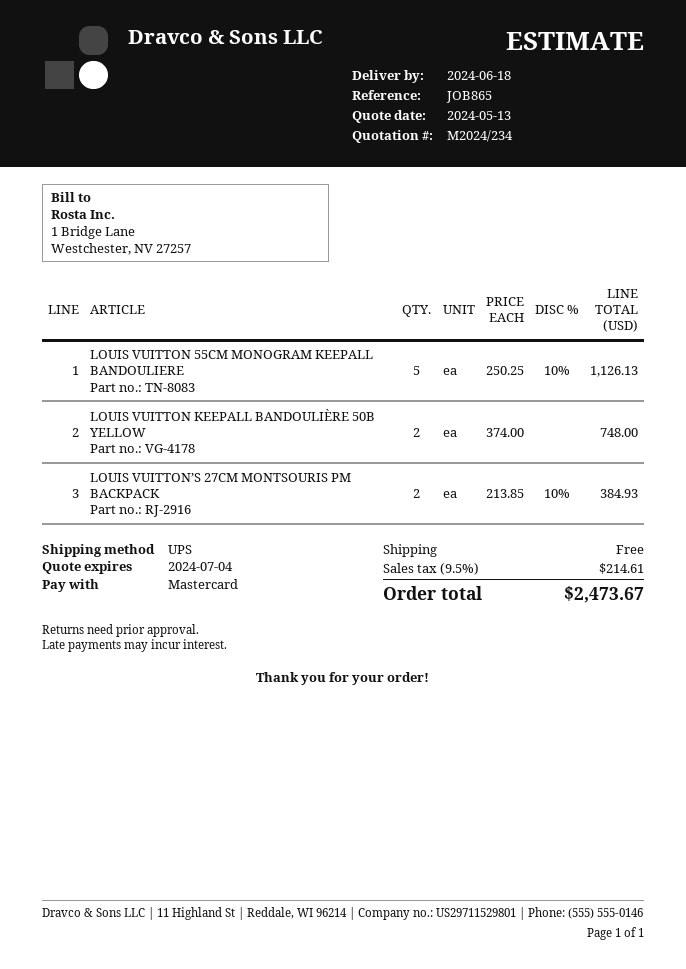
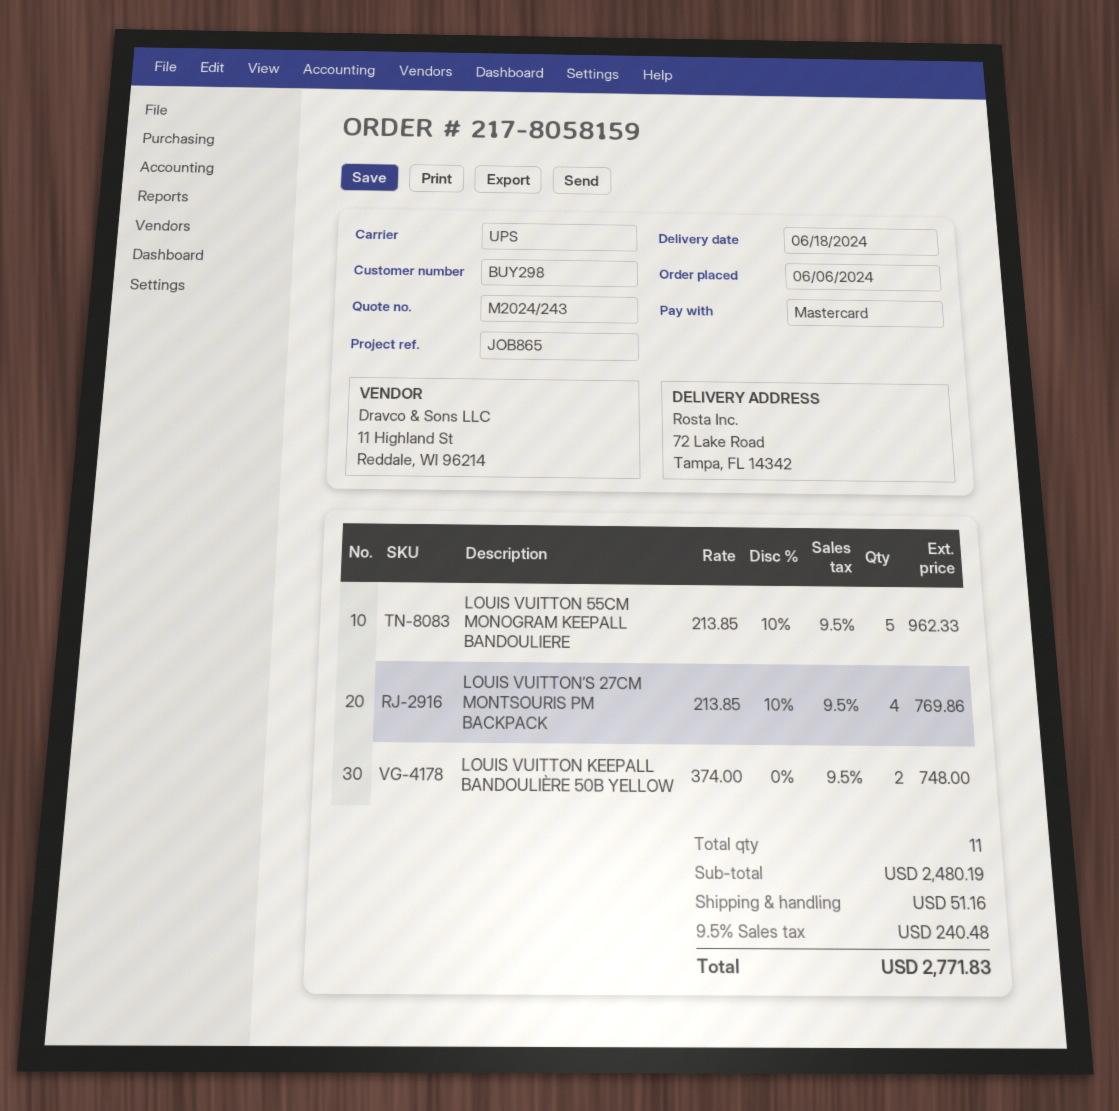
quote number: M2024/234 -> M2024/243
LOUIS VUITTON 55CM MONOGRAM KEEPALL BANDOULIERE: 5 x 250.25 - 10% = 1126.13 -> 5 x 213.85 - 10% = 962.33
LOUIS VUITTON’S 27CM MONTSOURIS PM BACKPACK: 2 x 213.85 - 10% = 384.93 -> 4 x 213.85 - 10% = 769.86
shipping: 0.00 -> 51.16
tax: 9.5% = 214.61 -> 9.5% = 240.48
total: 2473.67 -> 2771.83

